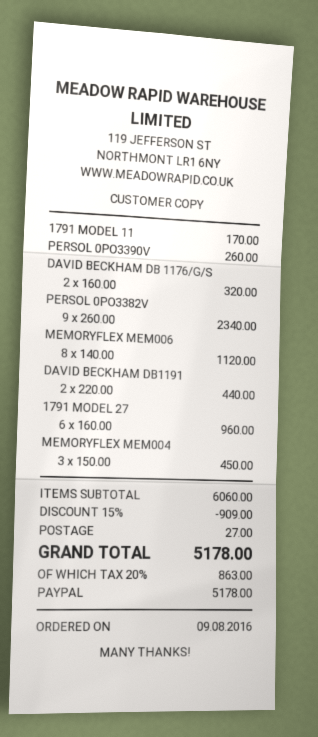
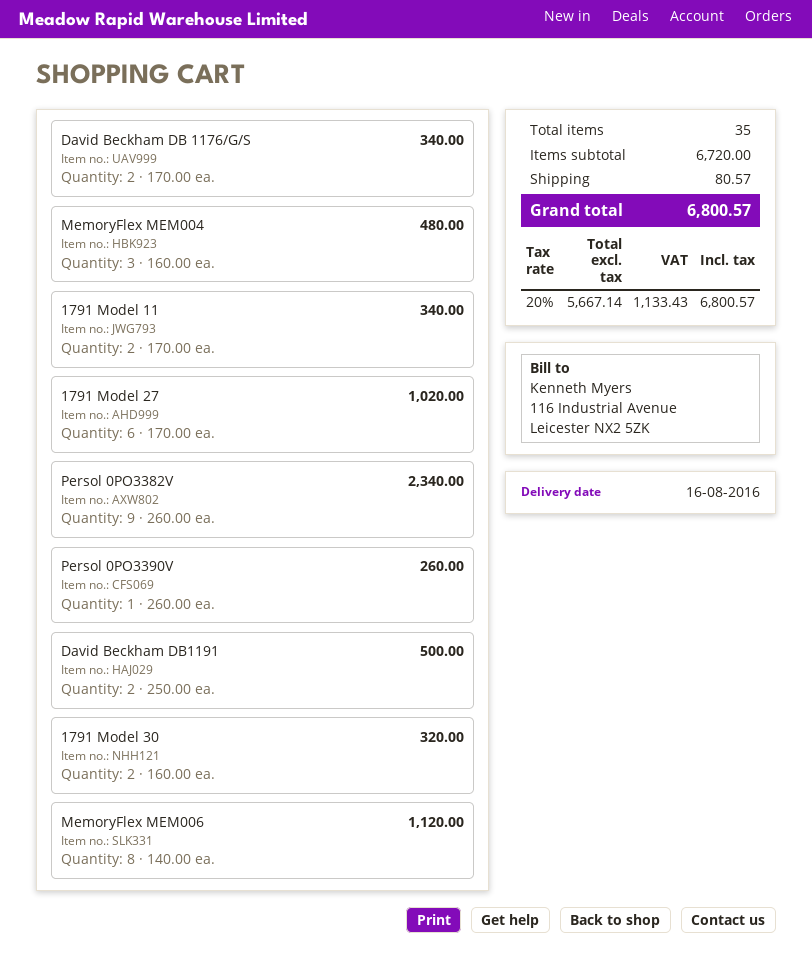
1791 MODEL 11: 1 x 170.00 = 170.00 -> 2 x 170.00 = 340.00
DAVID BECKHAM DB 1176/G/S: 2 x 160.00 = 320.00 -> 2 x 170.00 = 340.00
DAVID BECKHAM DB1191: 2 x 220.00 = 440.00 -> 2 x 250.00 = 500.00
1791 MODEL 27: 6 x 160.00 = 960.00 -> 6 x 170.00 = 1020.00
MEMORYFLEX MEM004: 3 x 150.00 = 450.00 -> 3 x 160.00 = 480.00
1791 Model 30: none -> 2 x 160.00 = 320.00
subtotal: 6060.00 -> 6720.00
discount: 15% = 909.00 -> none
shipping: 27.00 -> 80.57
tax: 20% = 863.00 -> 20% = 1133.43
total: 5178.00 -> 6800.57

